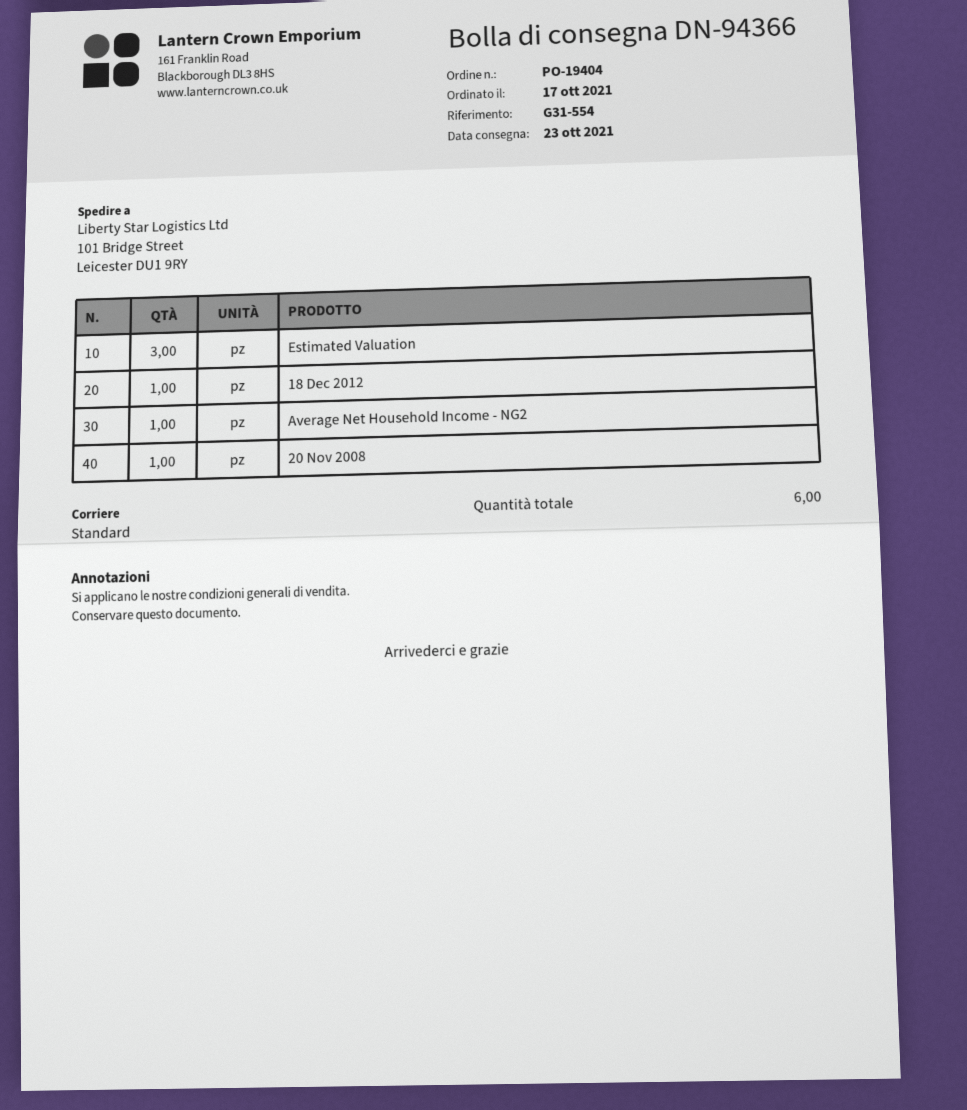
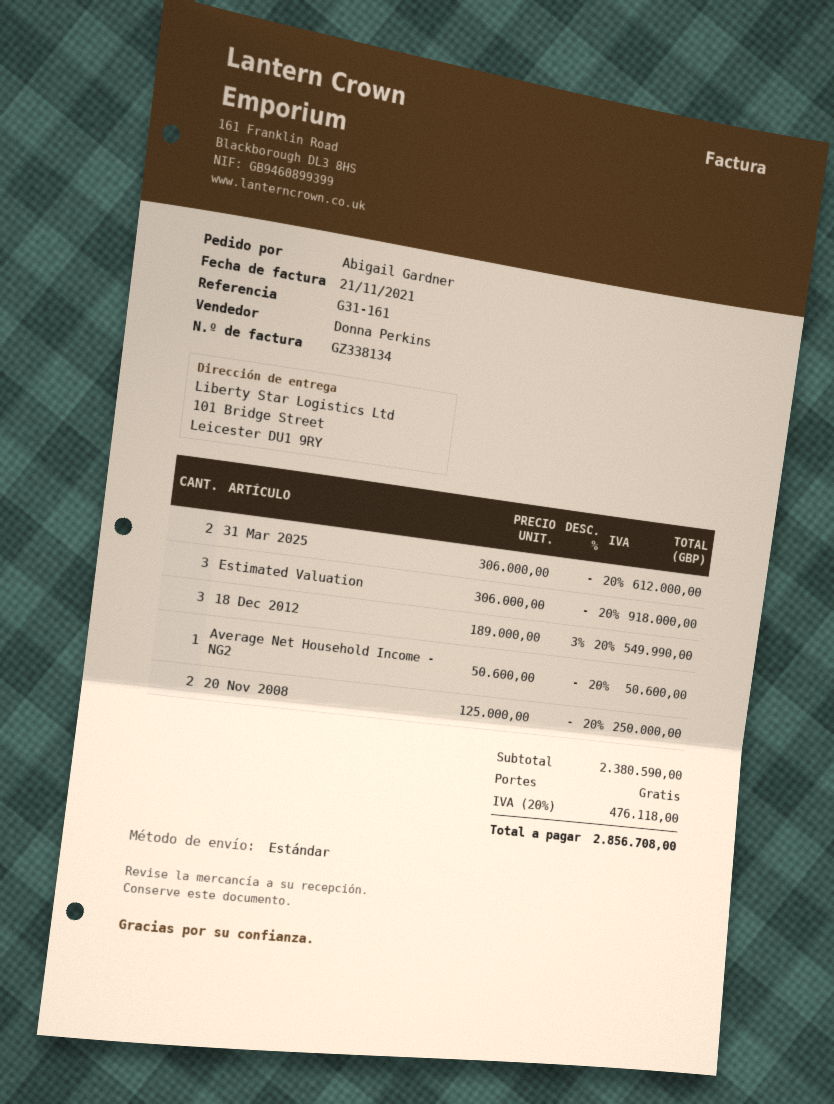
reference: G31-554 -> G31-161
18 Dec 2012: 1 -> 3
20 Nov 2008: 1 -> 2
31 Mar 2025: none -> 2

